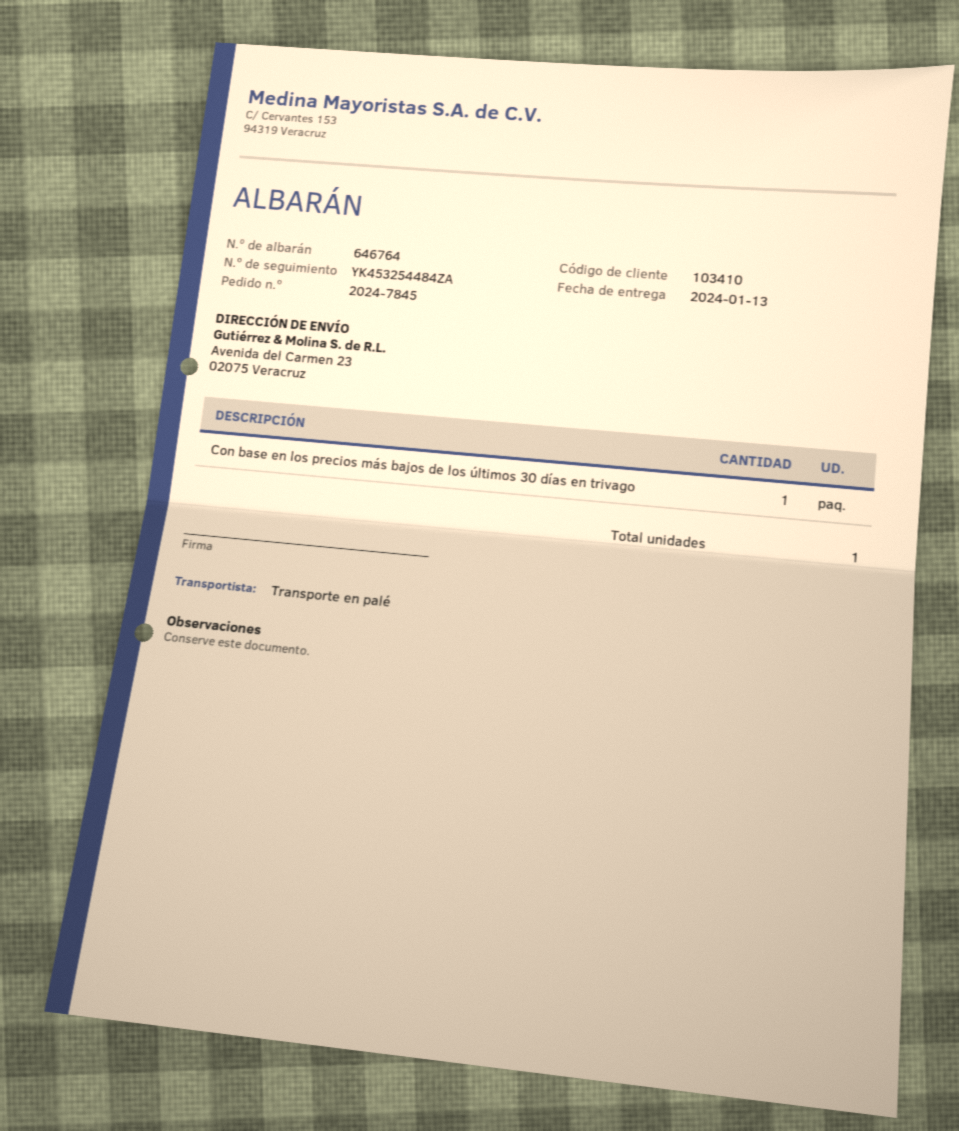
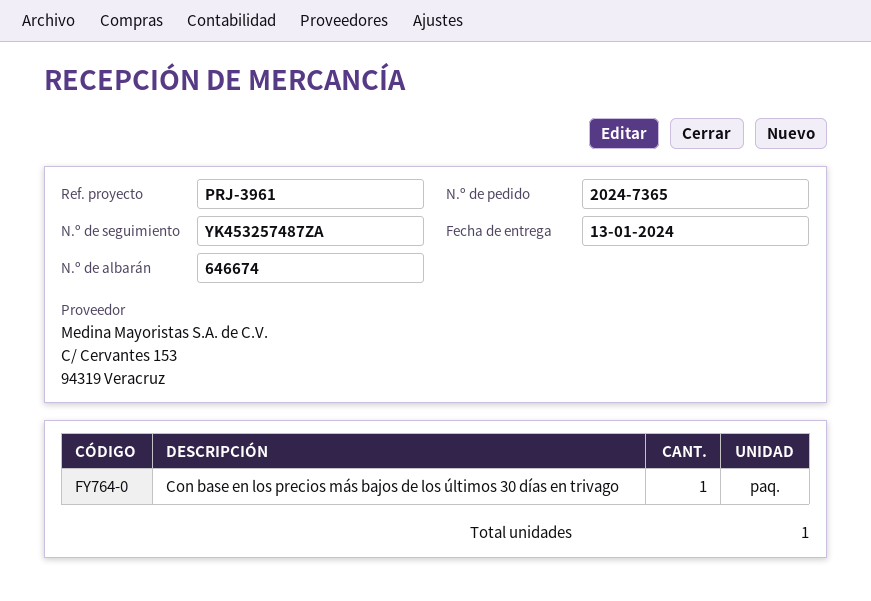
order number: 2024-7845 -> 2024-7365
delivery note number: 646764 -> 646674
tracking number: YK453254484ZA -> YK453257487ZA

